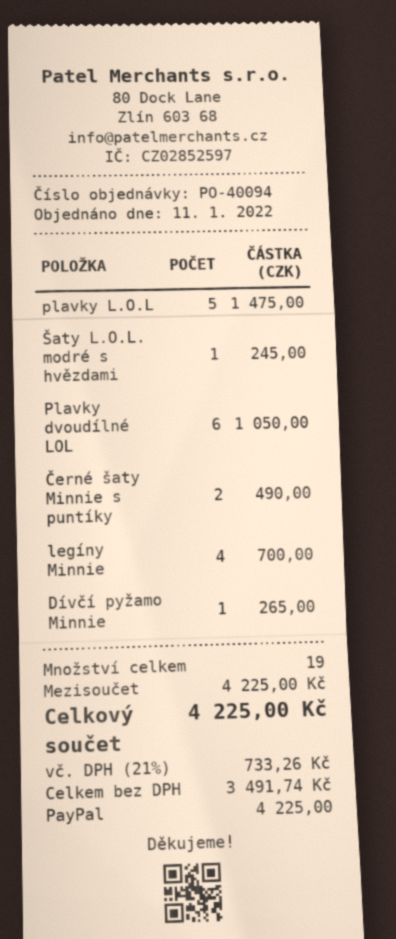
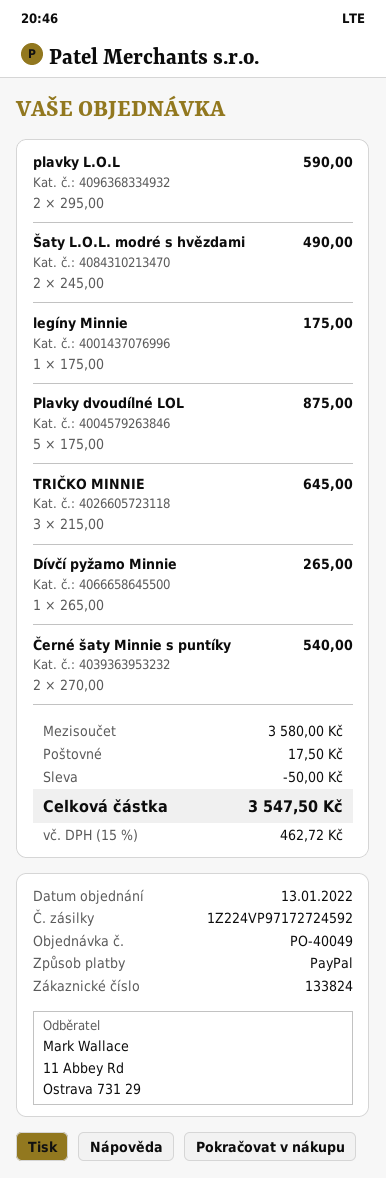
order number: PO-40094 -> PO-40049
order date: 2022-01-11 -> 2022-01-13
plavky L.O.L: 5 for 1475.00 -> 2 for 590.00
Šaty L.O.L. modré s hvězdami: 1 for 245.00 -> 2 for 490.00
Plavky dvoudílné LOL: 6 for 1050.00 -> 5 for 875.00
Černé šaty Minnie s puntíky: 2 for 490.00 -> 2 for 540.00
legíny Minnie: 4 for 700.00 -> 1 for 175.00
TRIČKO MINNIE: none -> 3 for 645.00
subtotal: 4225.00 -> 3580.00
discount: none -> 50.00
shipping: none -> 17.50
tax: 21% = 733.26 -> 15% = 462.72
total: 4225.00 -> 3547.50

